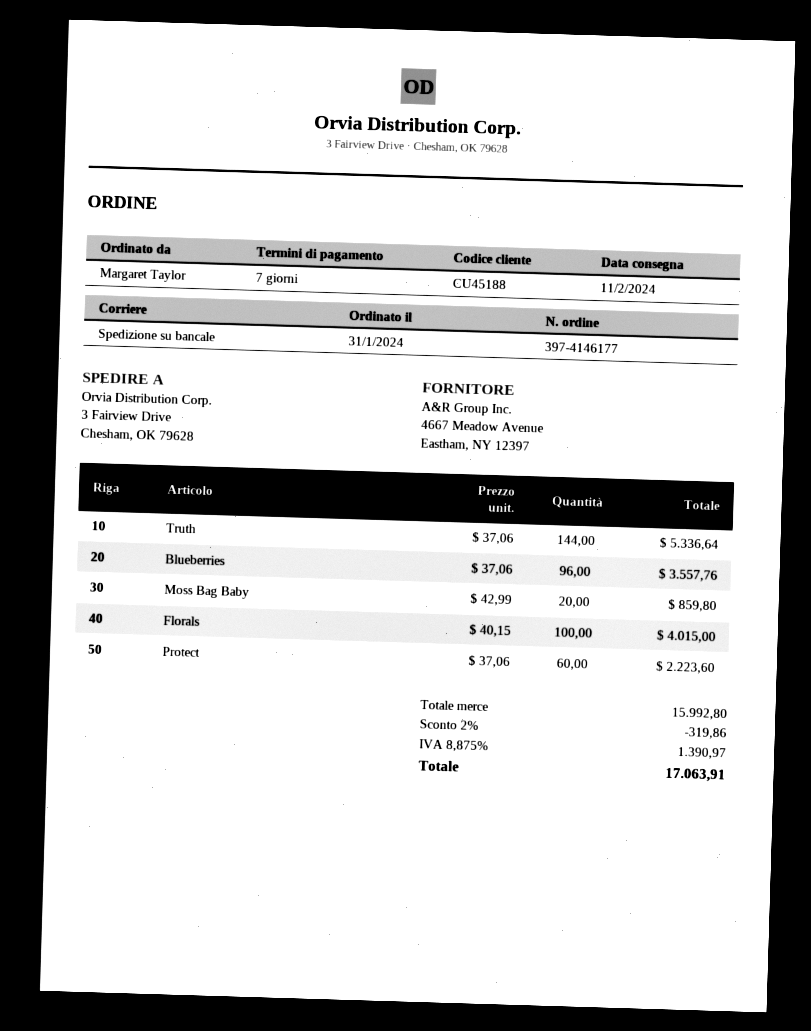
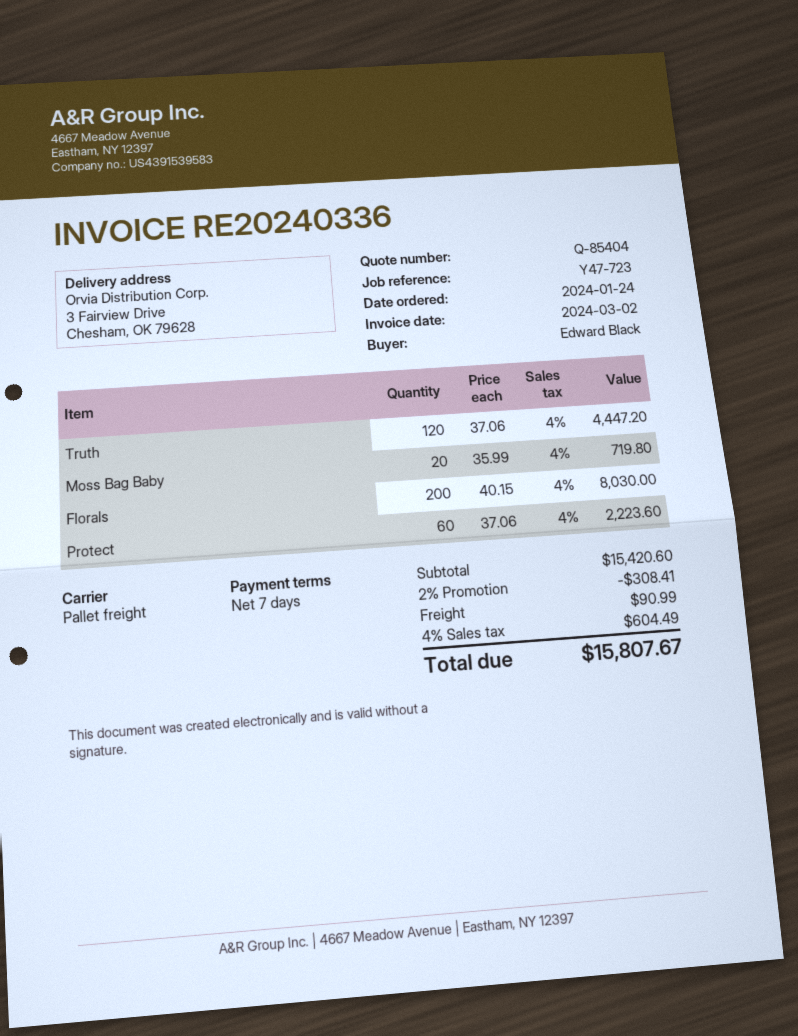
order date: 2024-01-31 -> 2024-01-24
ordered by: Margaret Taylor -> Edward Black
Truth: 144 x 37.06 = 5336.64 -> 120 x 37.06 = 4447.20
Blueberries: 96 x 37.06 = 3557.76 -> none
Moss Bag Baby: 20 x 42.99 = 859.80 -> 20 x 35.99 = 719.80
Florals: 100 x 40.15 = 4015.00 -> 200 x 40.15 = 8030.00
subtotal: 15992.80 -> 15420.60
discount: 2% = 319.86 -> 2% = 308.41
shipping: none -> 90.99
tax: 8.875% = 1390.97 -> 4% = 604.49
total: 17063.91 -> 15807.67

